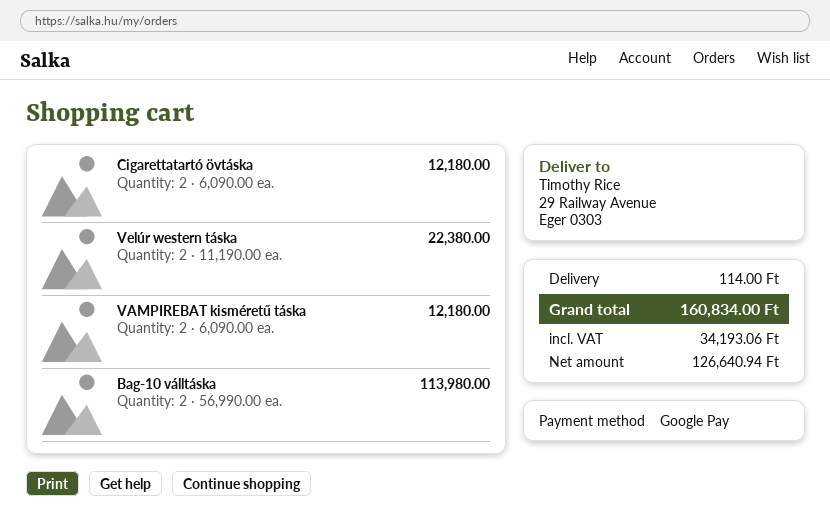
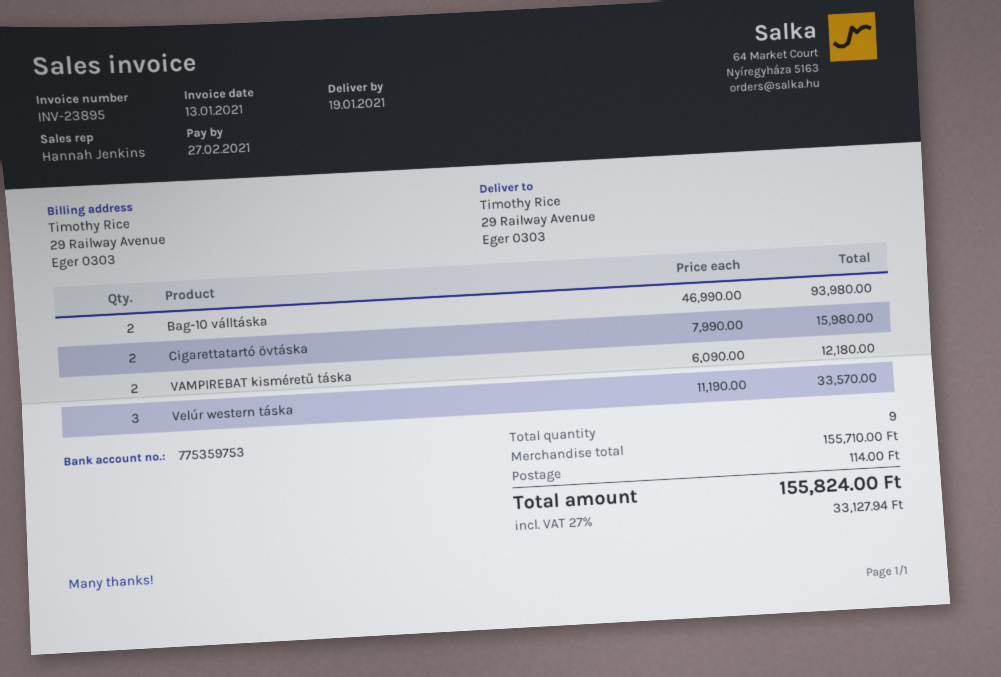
Cigarettatartó övtáska: 2 x 6090.00 = 12180.00 -> 2 x 7990.00 = 15980.00
Velúr western táska: 2 x 11190.00 = 22380.00 -> 3 x 11190.00 = 33570.00
Bag-10 válltáska: 2 x 56990.00 = 113980.00 -> 2 x 46990.00 = 93980.00
tax: 34193.06 -> 33127.94
total: 160834.00 -> 155824.00

